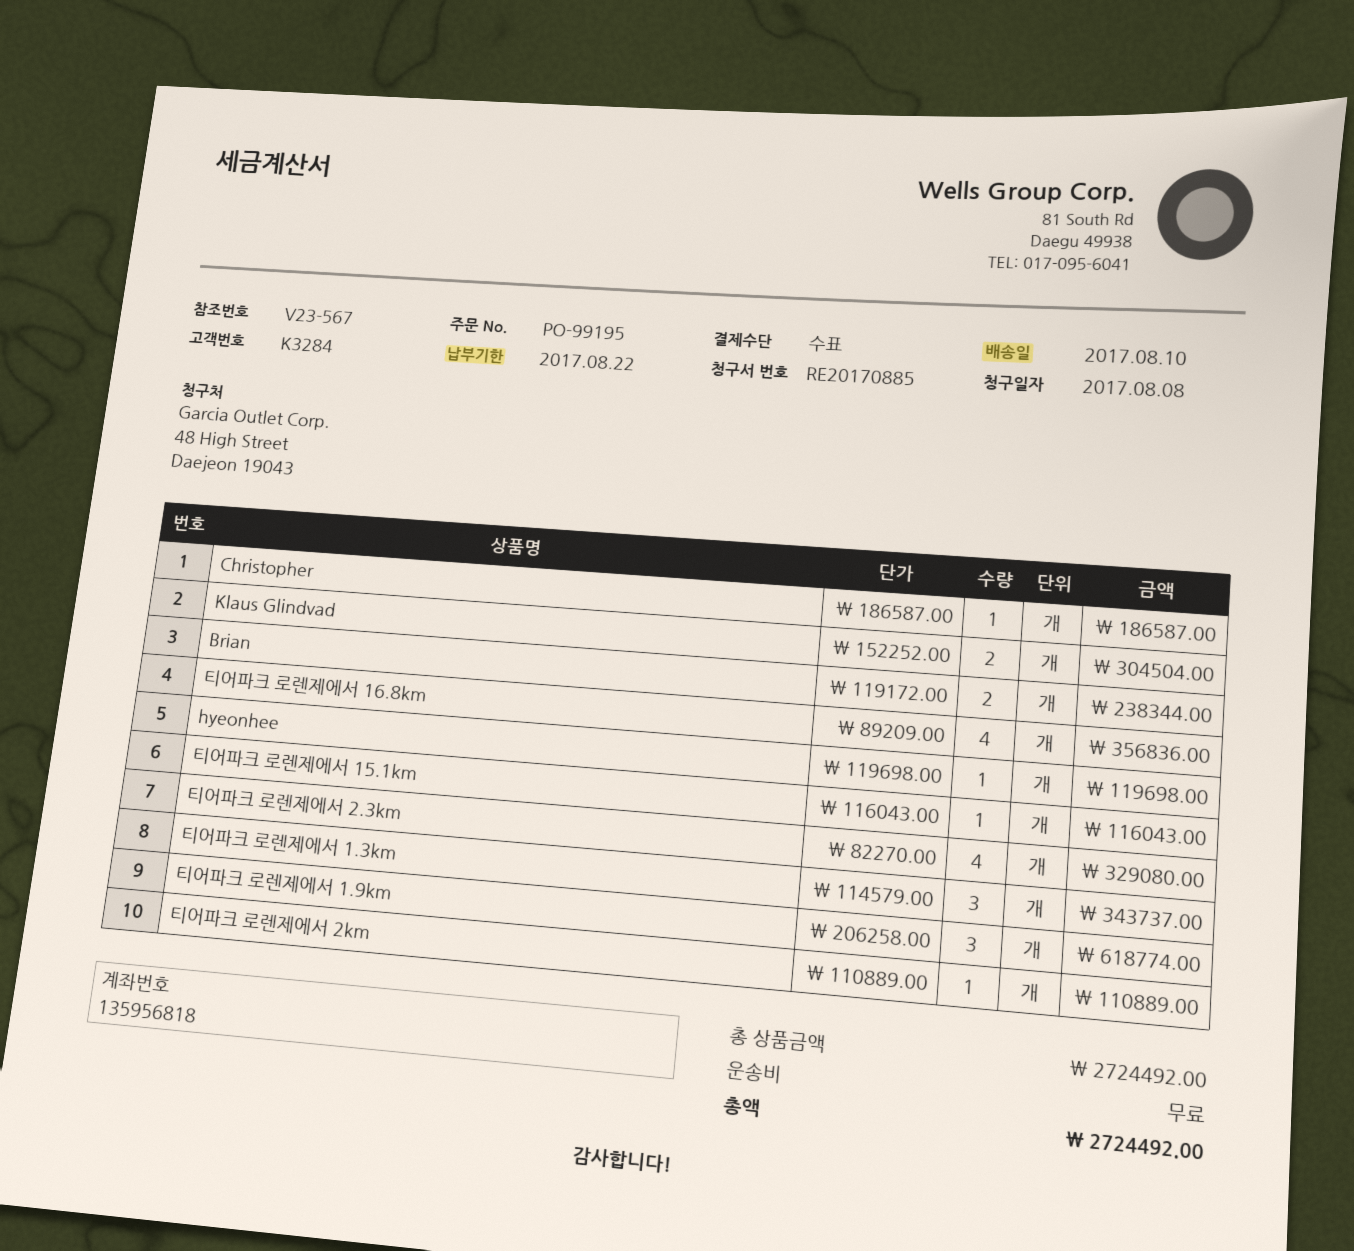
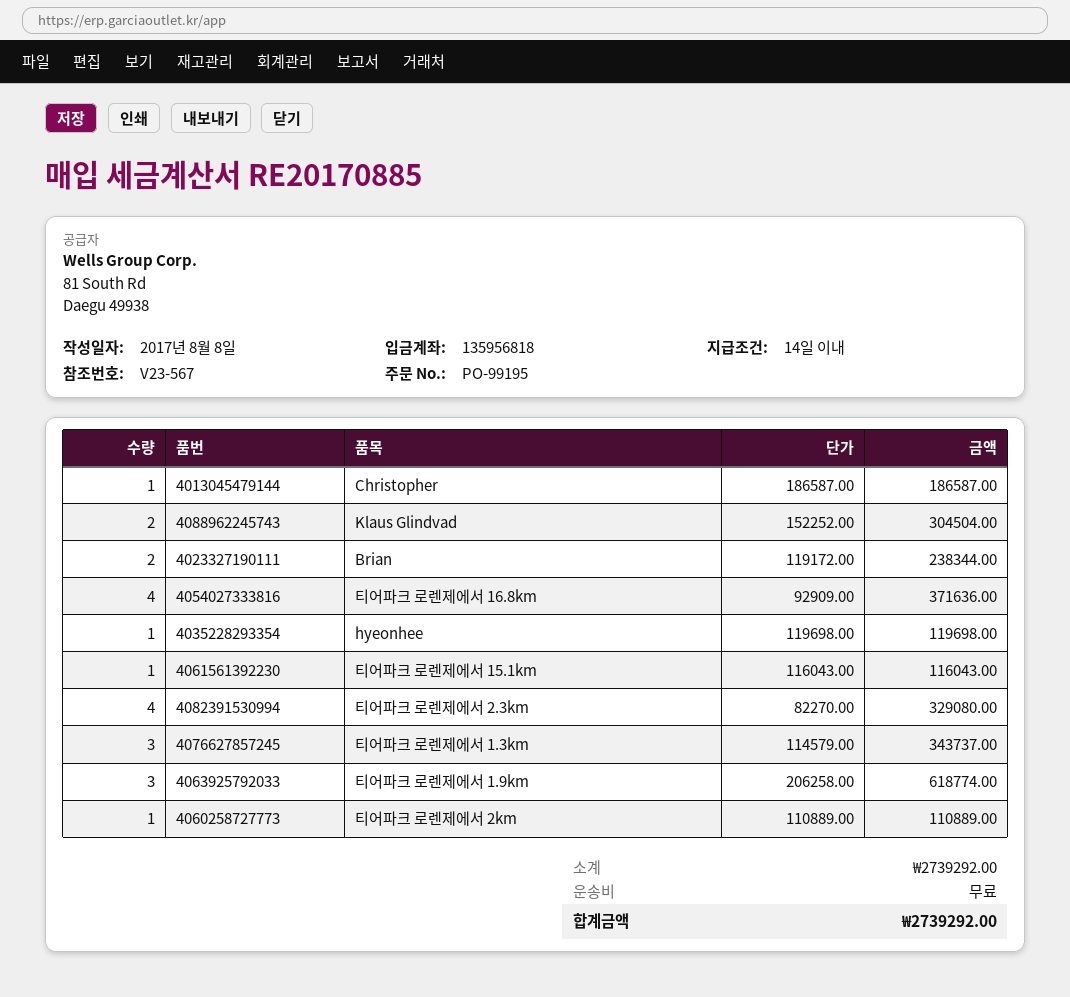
티어파크 로렌제에서 16.8km: 4 x 89209.00 = 356836.00 -> 4 x 92909.00 = 371636.00
subtotal: 2724492.00 -> 2739292.00
total: 2724492.00 -> 2739292.00

